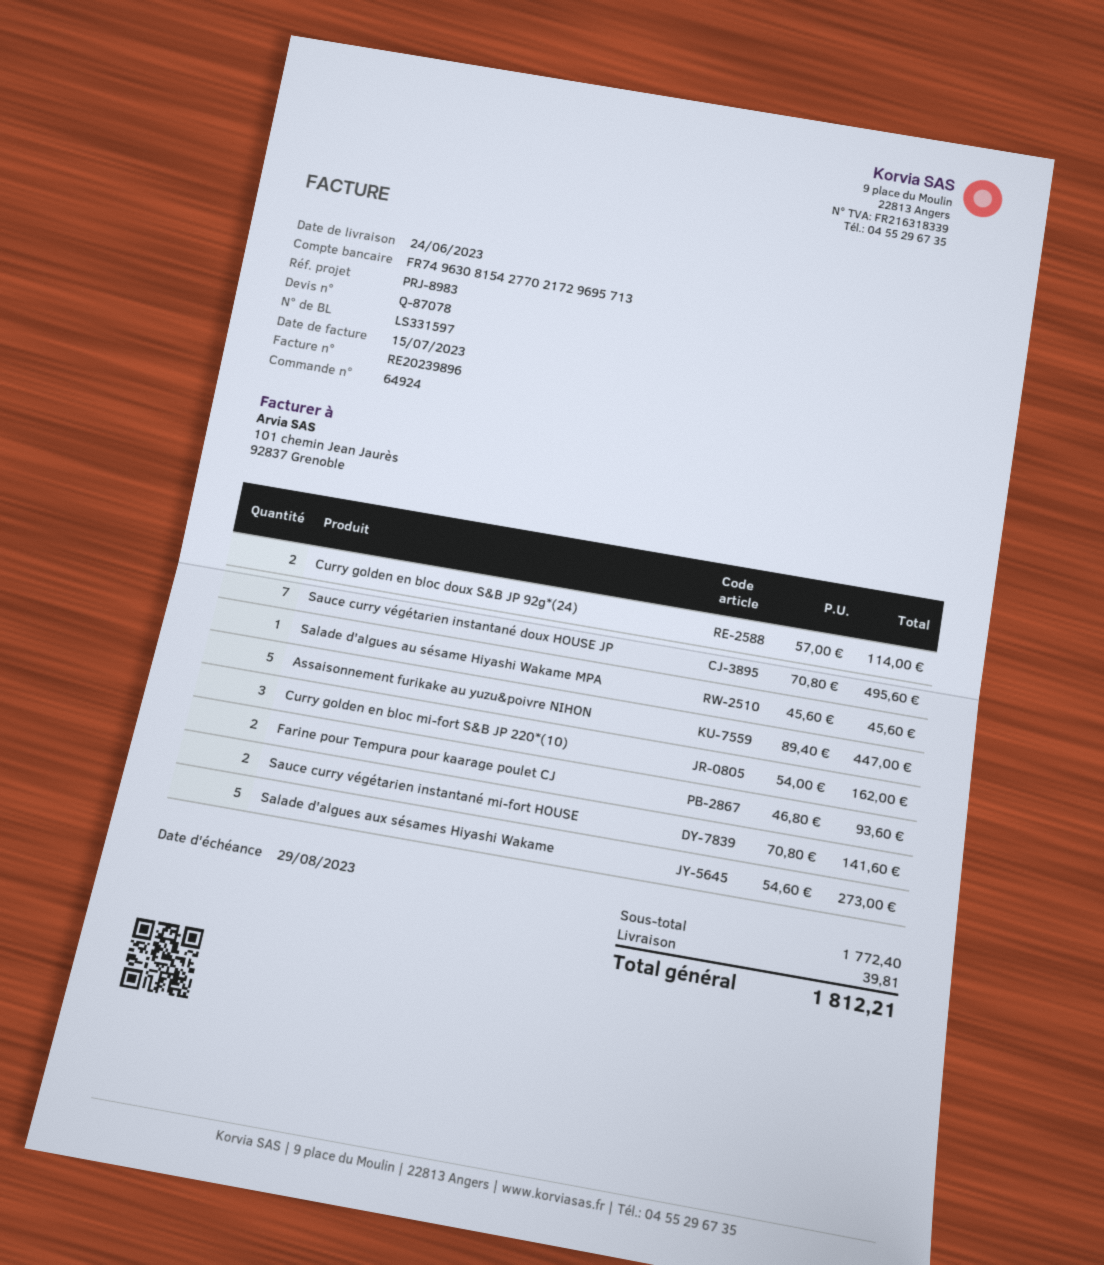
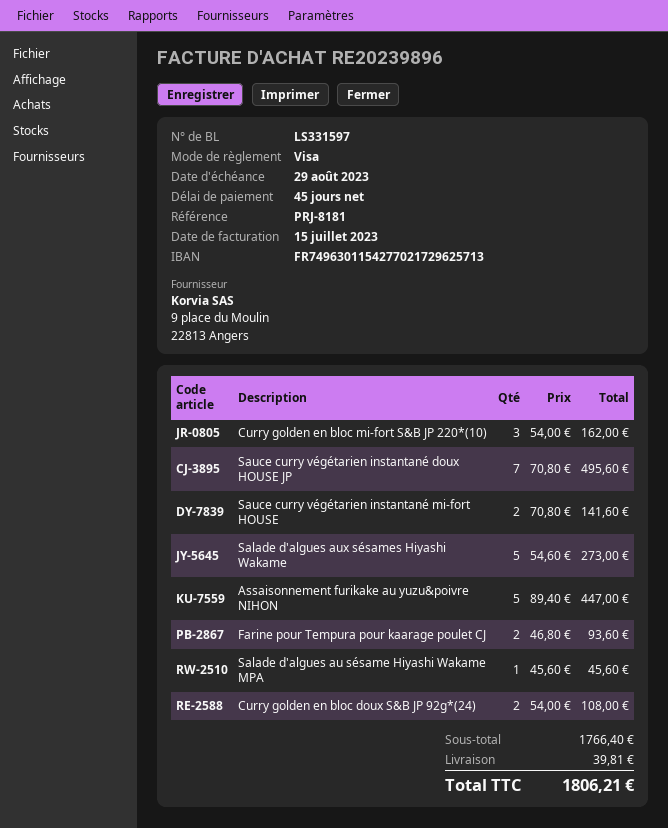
reference: PRJ-8983 -> PRJ-8181
bank account: FR7496308154277021729695713 -> FR7496301154277021729625713
Curry golden en bloc doux S&B JP 92g*(24): 2 x 57.00 = 114.00 -> 2 x 54.00 = 108.00
subtotal: 1772.40 -> 1766.40
total: 1812.21 -> 1806.21

